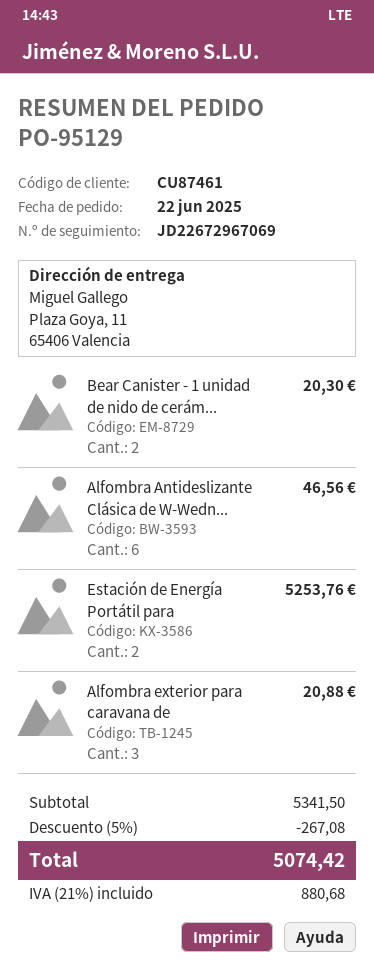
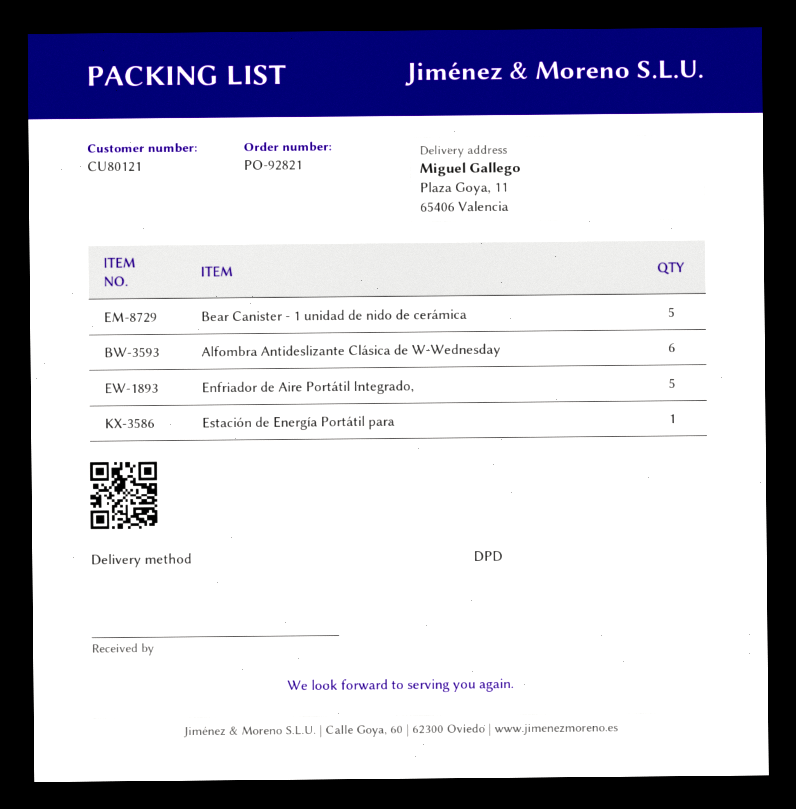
order number: PO-95129 -> PO-92821
customer number: CU87461 -> CU80121
Bear Canister - 1 unidad de nido de cerám...: 2 -> 5
Estación de Energía Portátil para: 2 -> 1
Alfombra exterior para caravana de: 3 -> none
Enfriador de Aire Portátil Integrado,: none -> 5

